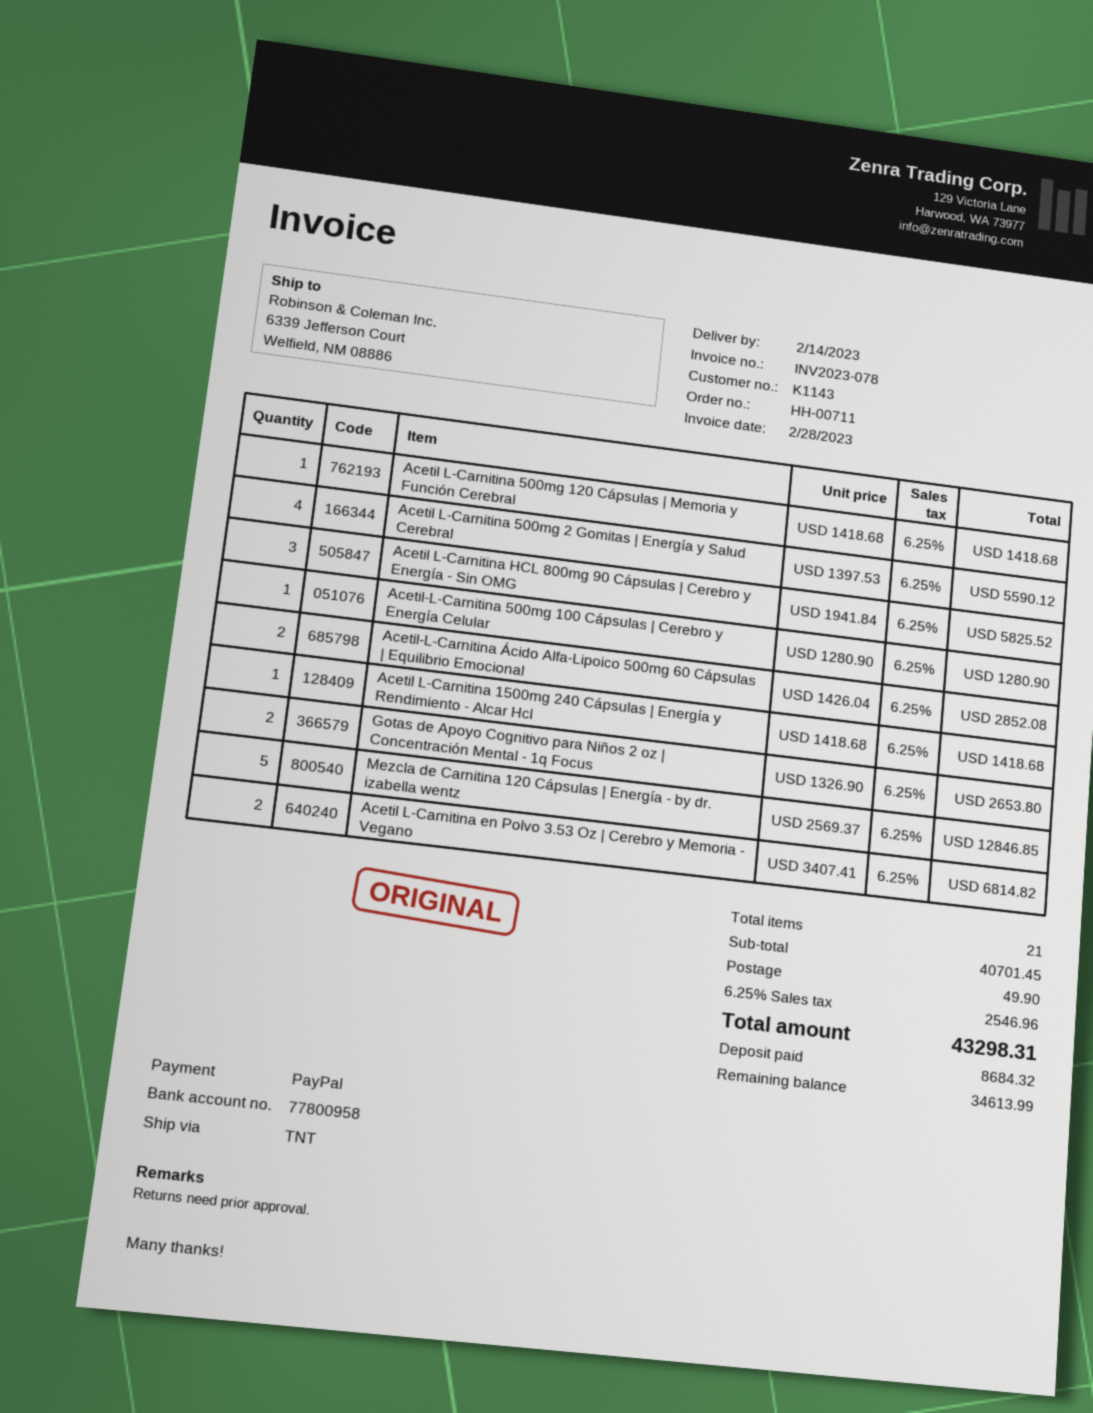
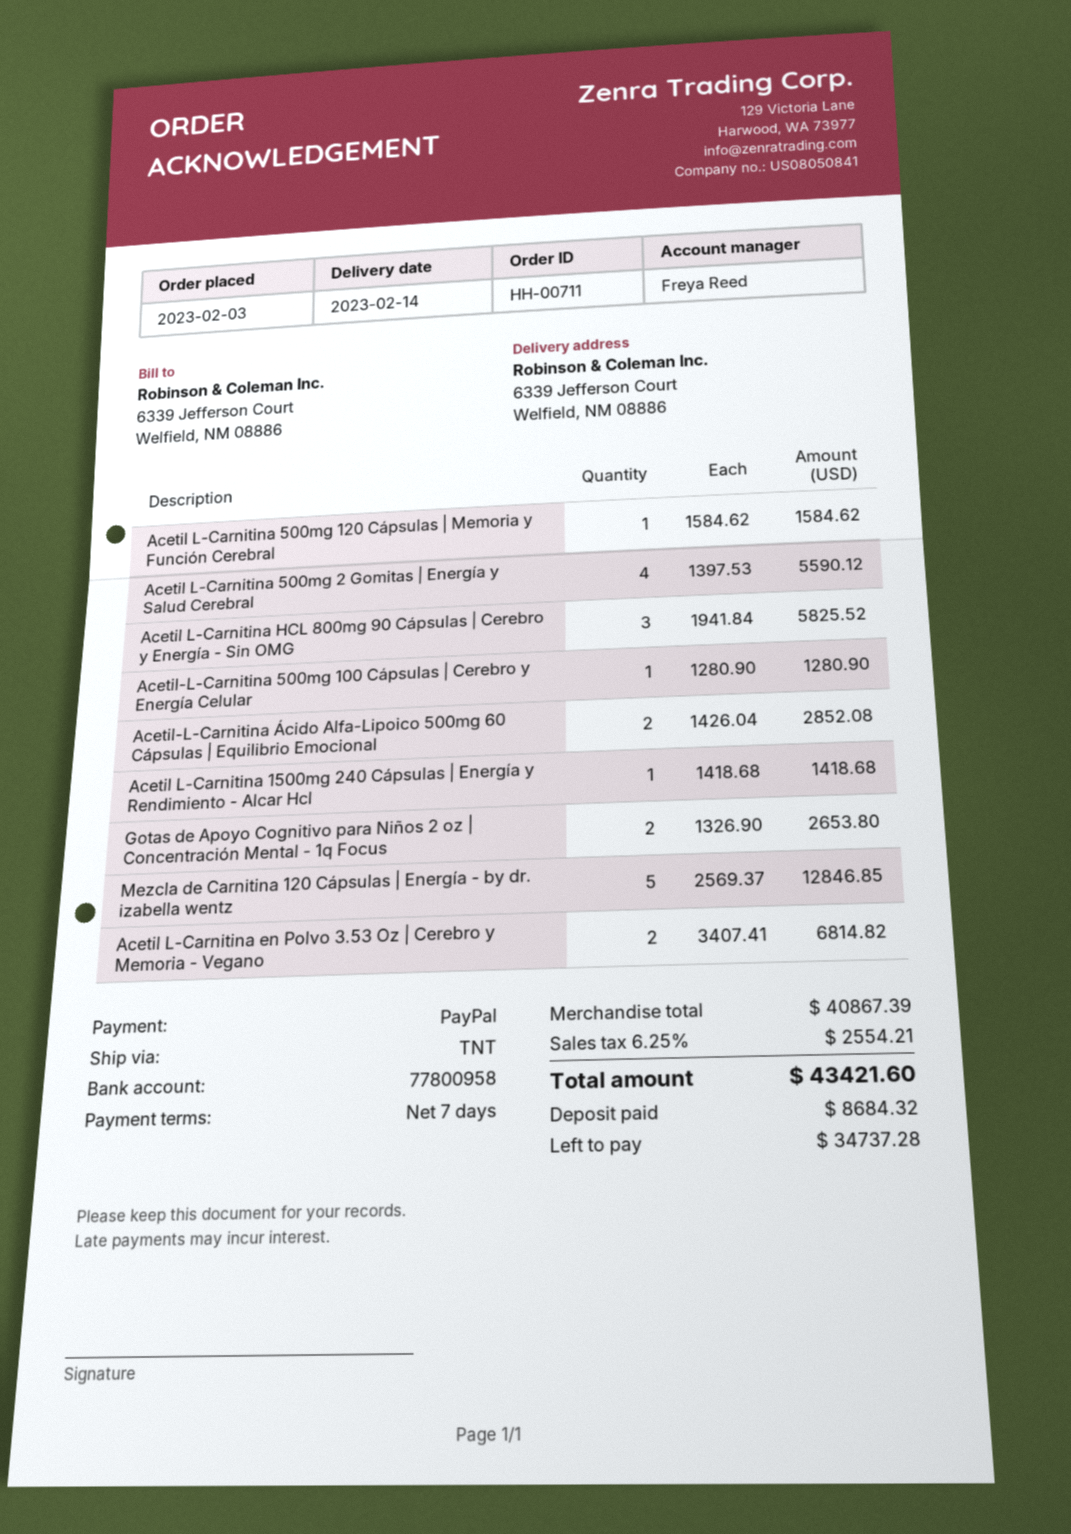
Acetil L-Carnitina 500mg 120 Cápsulas | Memoria y Función Cerebral: 1 x 1418.68 = 1418.68 -> 1 x 1584.62 = 1584.62
subtotal: 40701.45 -> 40867.39
shipping: 49.90 -> none
tax: 6.25% = 2546.96 -> 6.25% = 2554.21
total: 43298.31 -> 43421.60
balance: 34613.99 -> 34737.28

